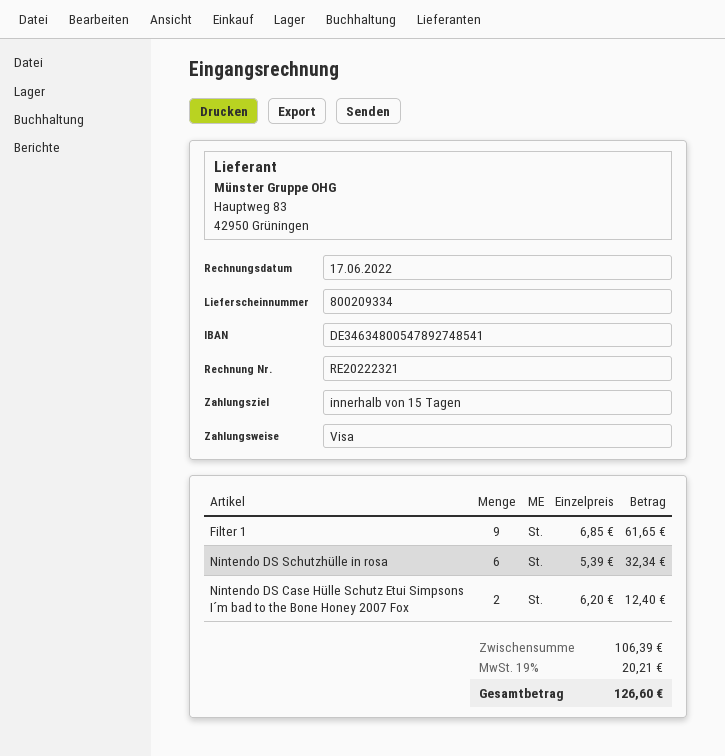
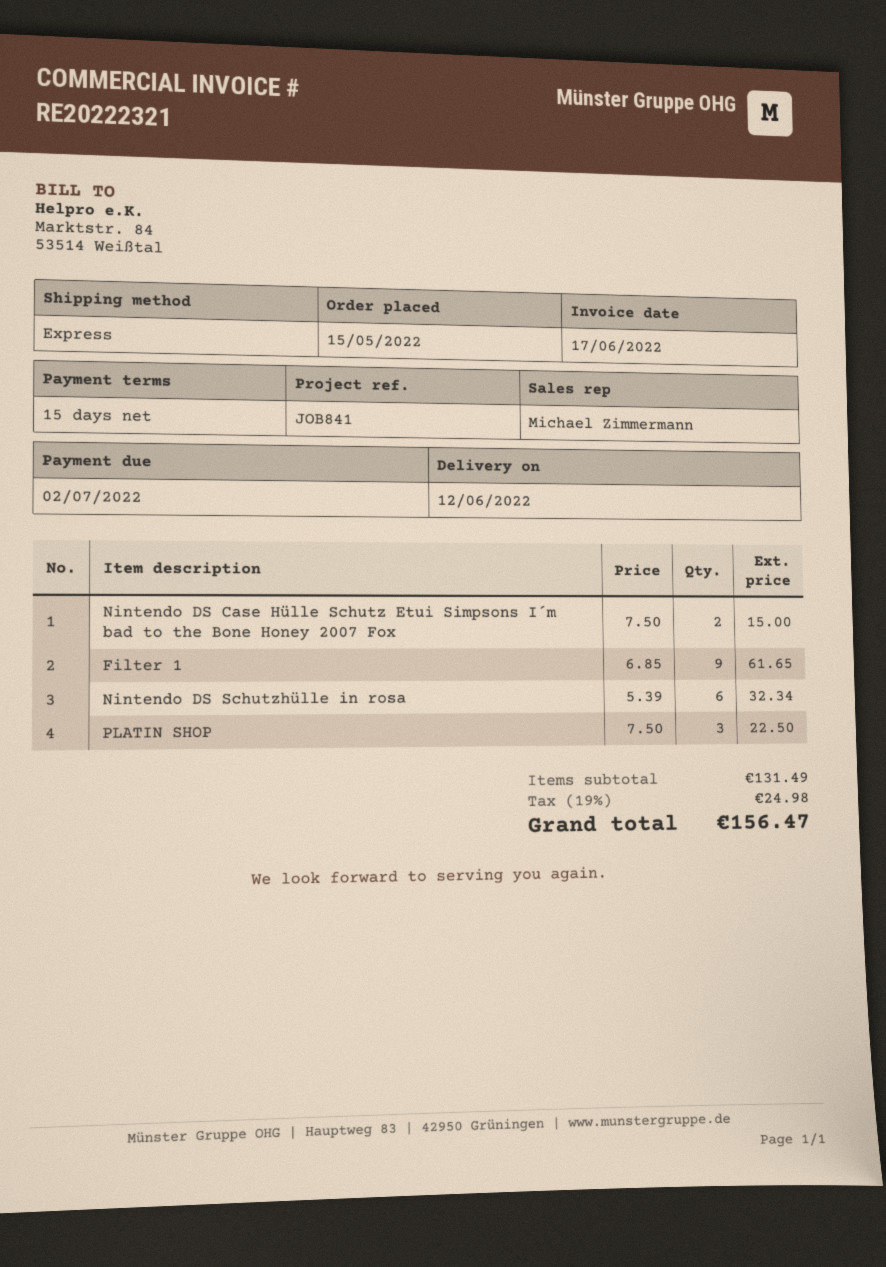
Nintendo DS Case Hülle Schutz Etui Simpsons I´m bad to the Bone Honey 2007 Fox: 2 x 6.20 = 12.40 -> 2 x 7.50 = 15.00
PLATIN SHOP: none -> 3 x 7.50 = 22.50
subtotal: 106.39 -> 131.49
tax: 19% = 20.21 -> 19% = 24.98
total: 126.60 -> 156.47

